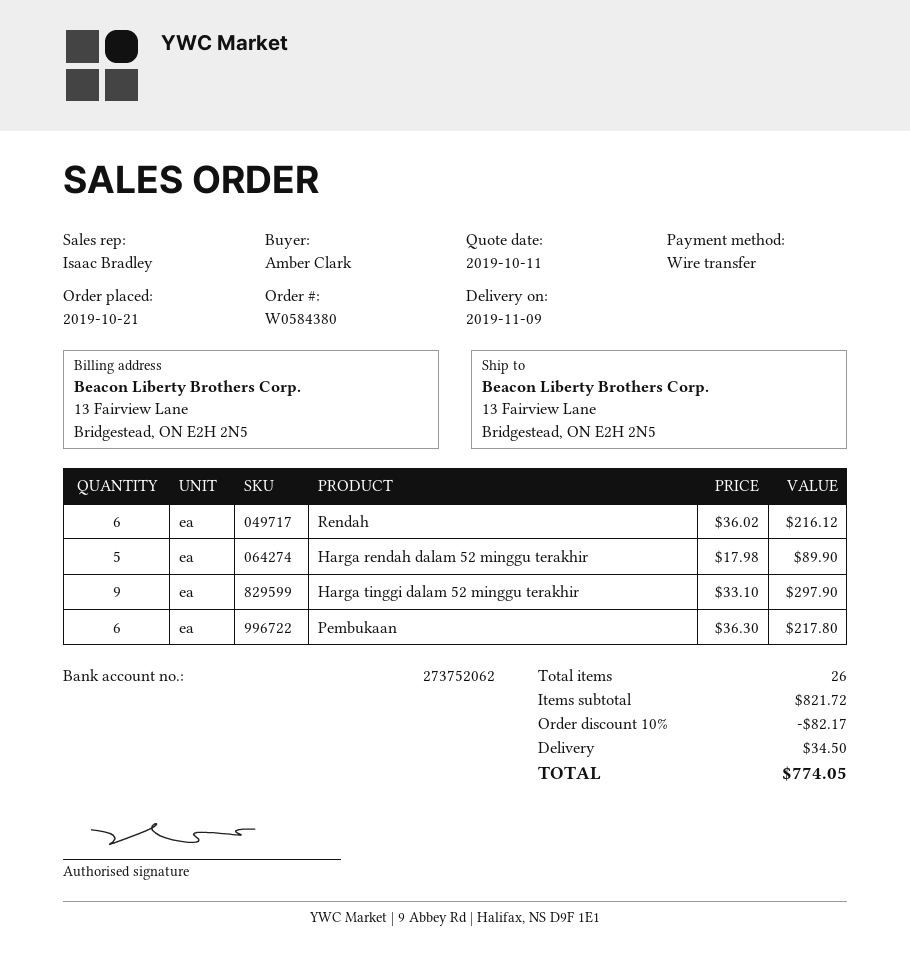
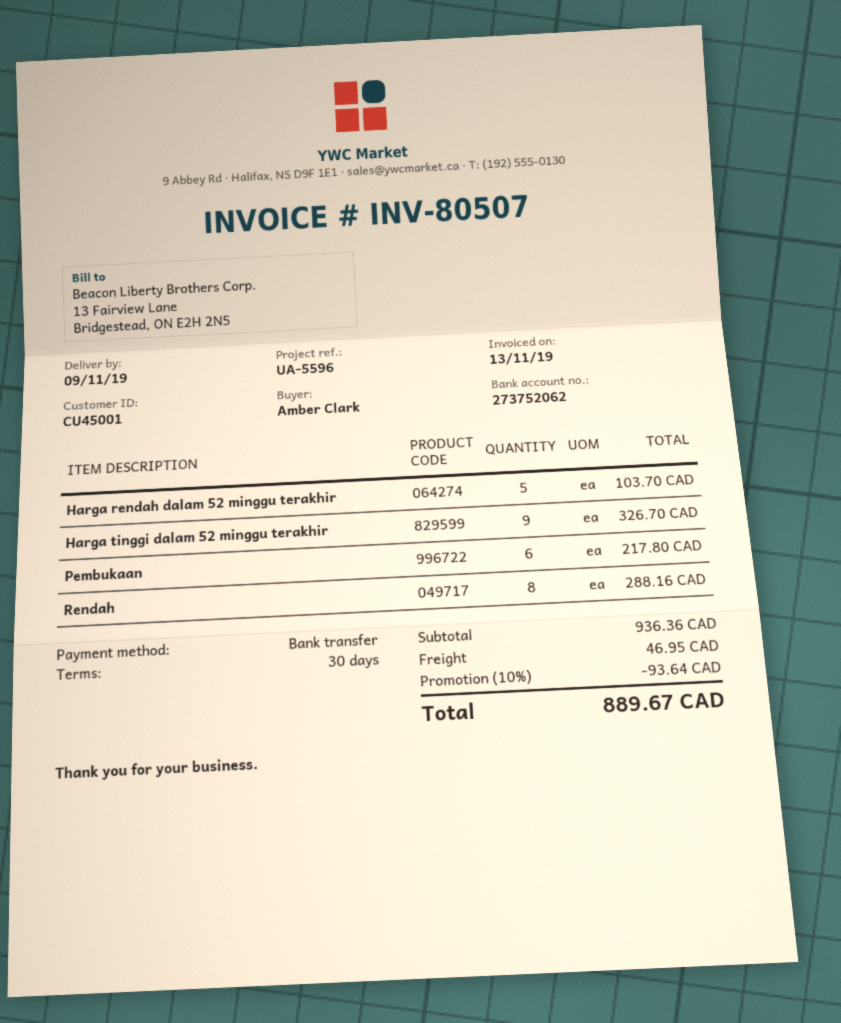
Rendah: 6 for 216.12 -> 8 for 288.16
Harga rendah dalam 52 minggu terakhir: 5 for 89.90 -> 5 for 103.70
Harga tinggi dalam 52 minggu terakhir: 9 for 297.90 -> 9 for 326.70
subtotal: 821.72 -> 936.36
discount: 10% = 82.17 -> 10% = 93.64
shipping: 34.50 -> 46.95
total: 774.05 -> 889.67

